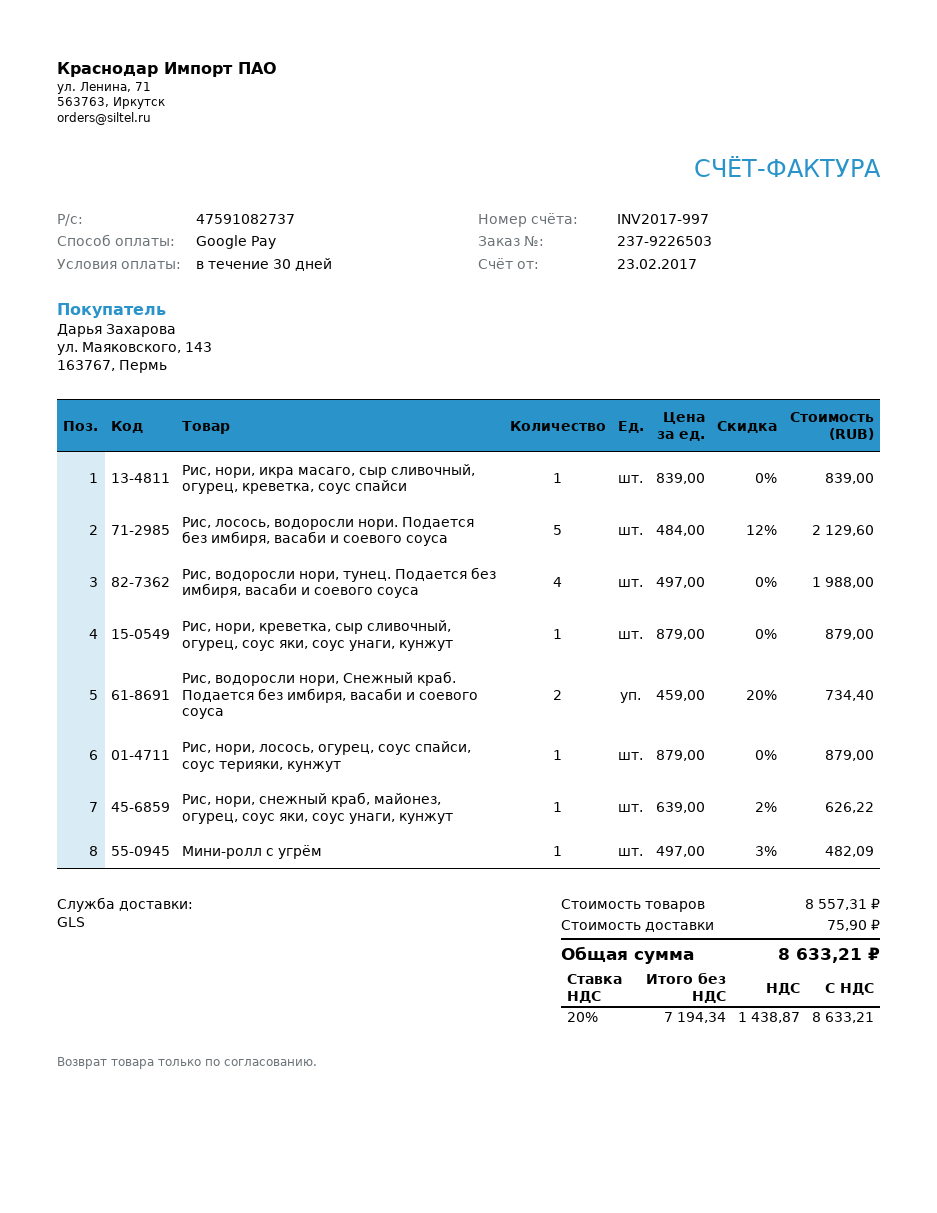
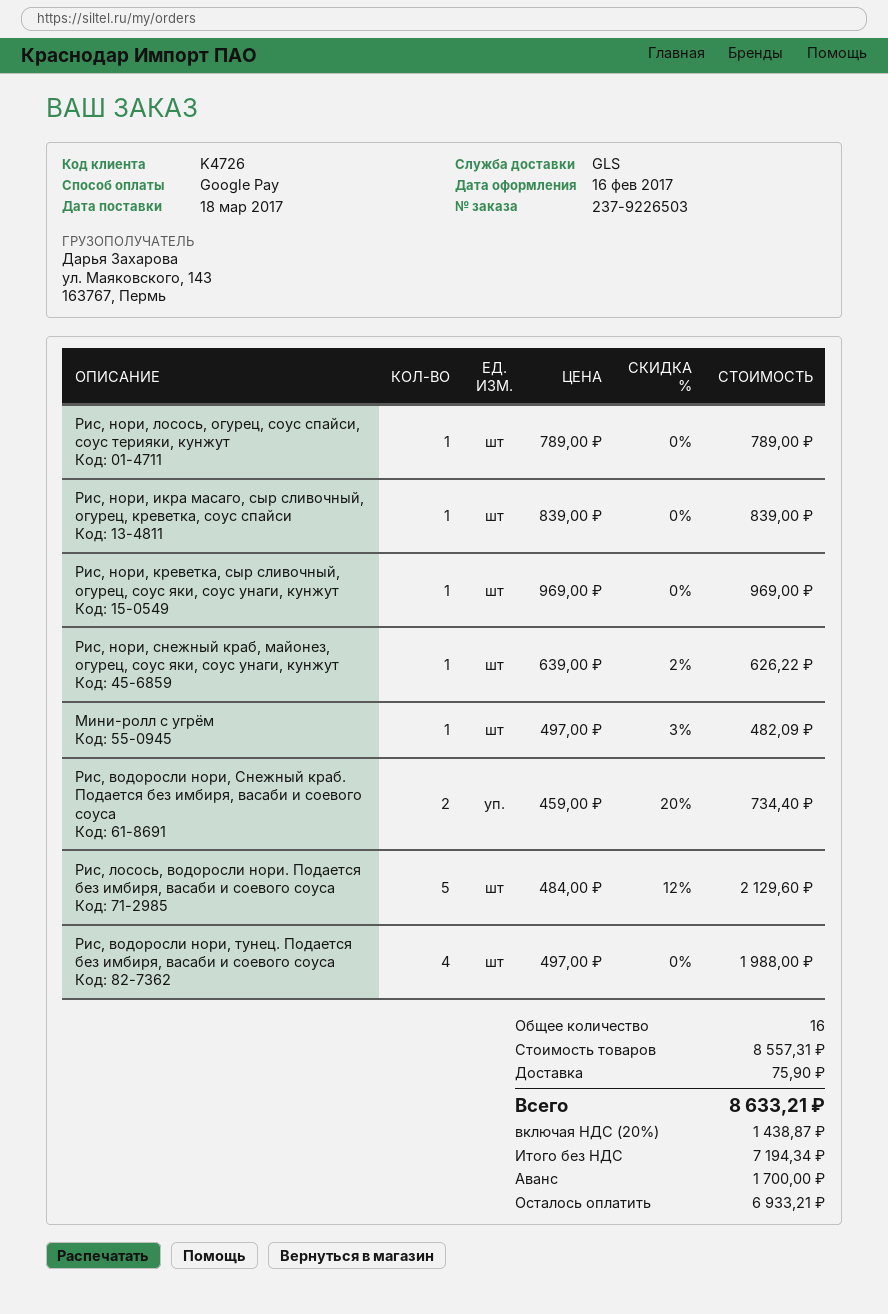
Рис, нори, креветка, сыр сливочный, огурец, соус яки, соус унаги, кунжут: 1 x 879.00 = 879.00 -> 1 x 969.00 = 969.00
Рис, нори, лосось, огурец, соус спайси, соус терияки, кунжут: 1 x 879.00 = 879.00 -> 1 x 789.00 = 789.00

